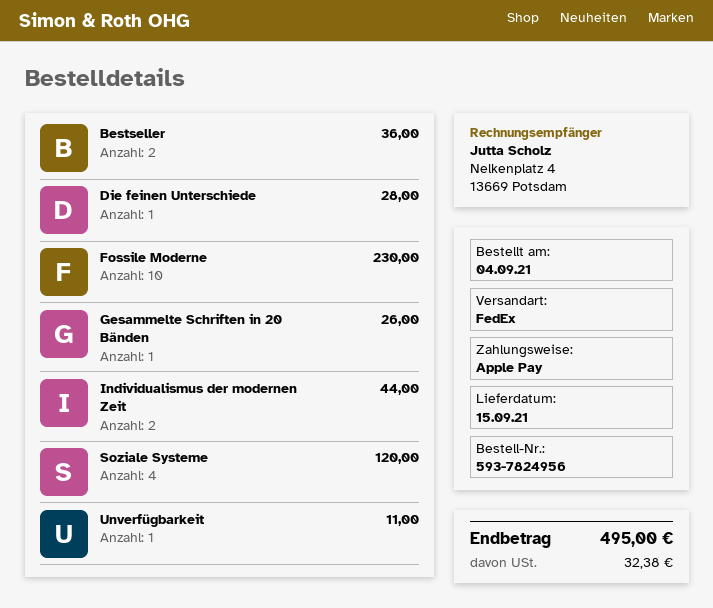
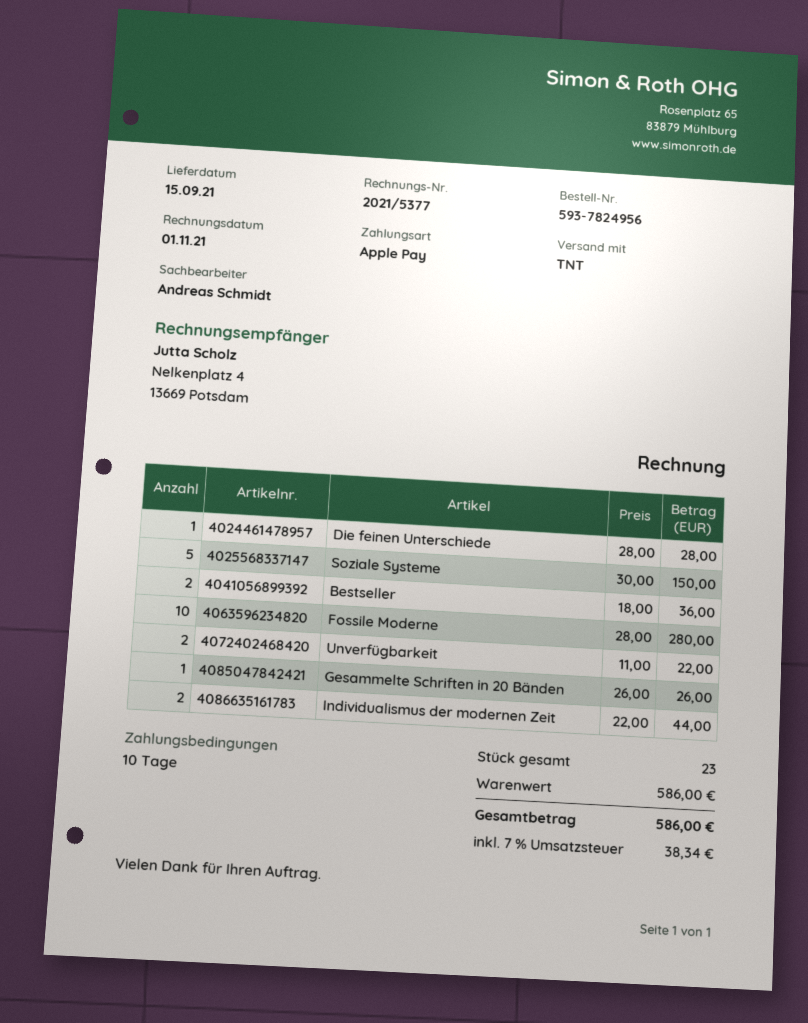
shipping method: FedEx -> TNT
Fossile Moderne: 10 for 230.00 -> 10 for 280.00
Soziale Systeme: 4 for 120.00 -> 5 for 150.00
Unverfügbarkeit: 1 for 11.00 -> 2 for 22.00
tax: 32.38 -> 38.34
total: 495.00 -> 586.00

